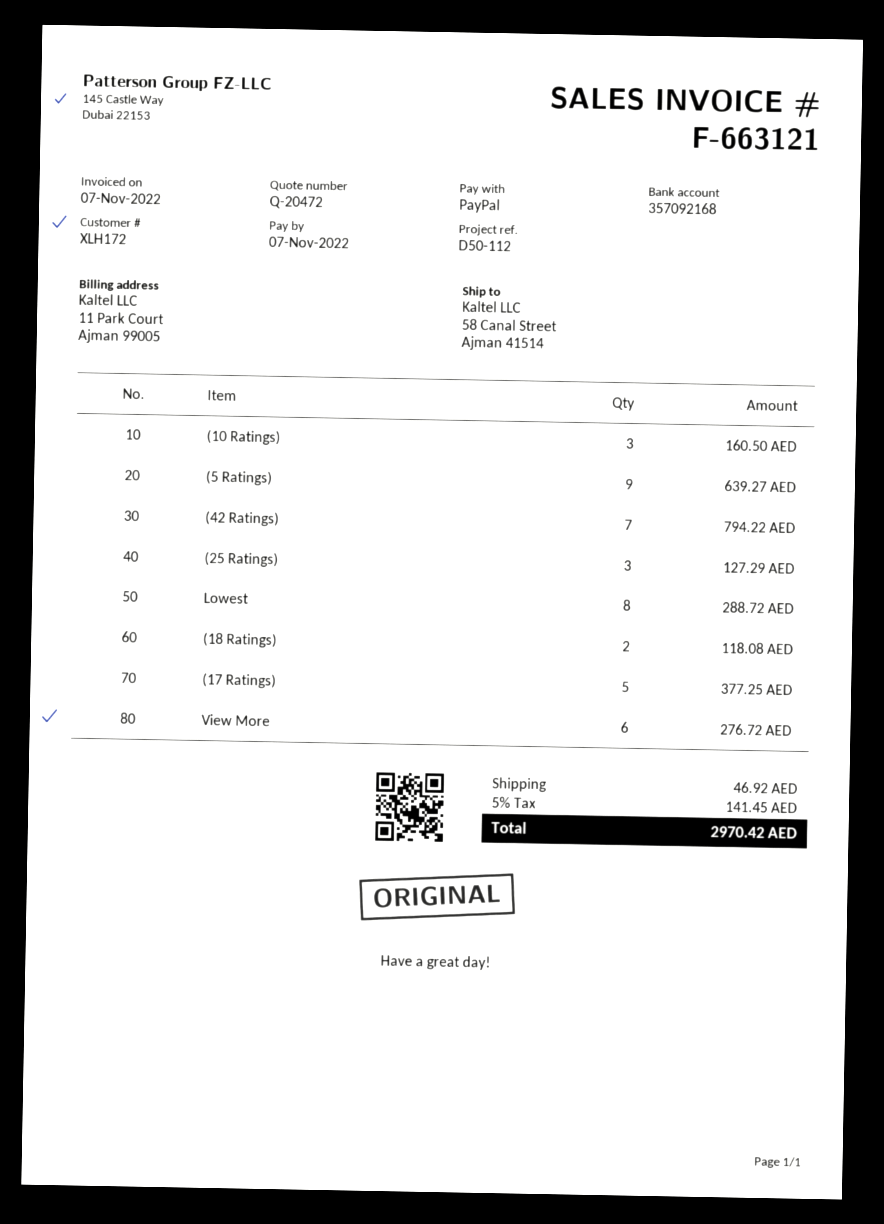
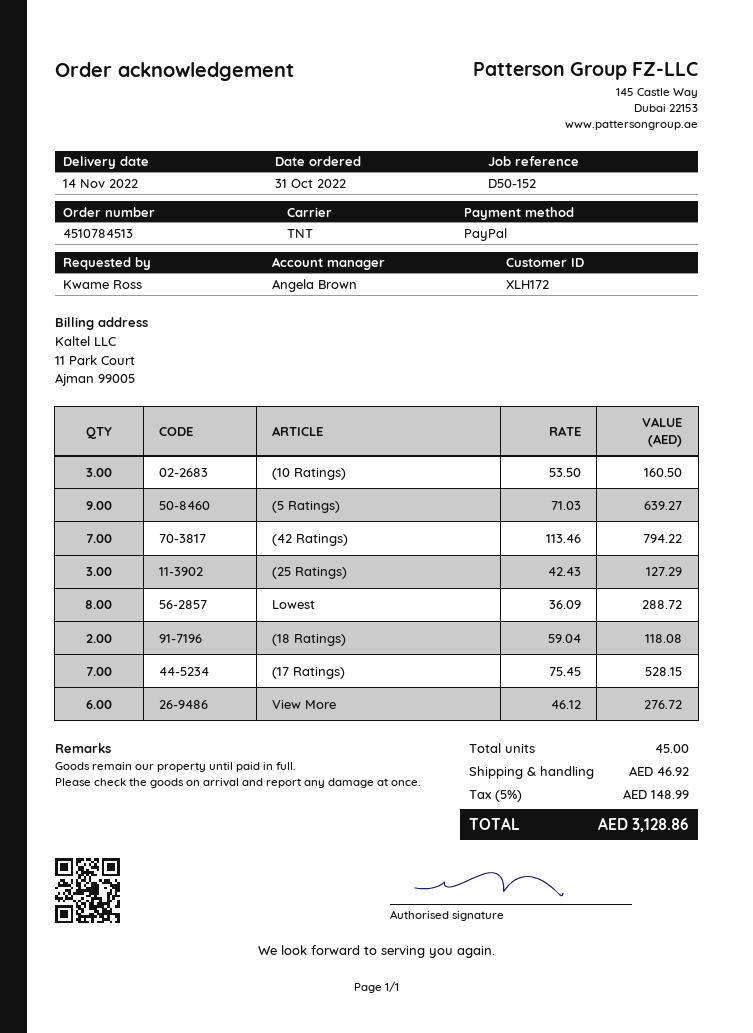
reference: D50-112 -> D50-152
(17 Ratings): 5 for 377.25 -> 7 for 528.15
tax: 5% = 141.45 -> 5% = 148.99
total: 2970.42 -> 3128.86

